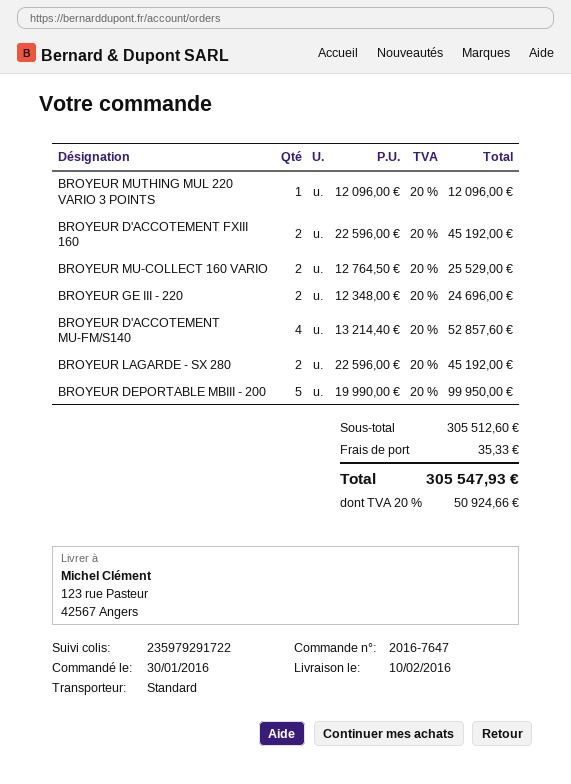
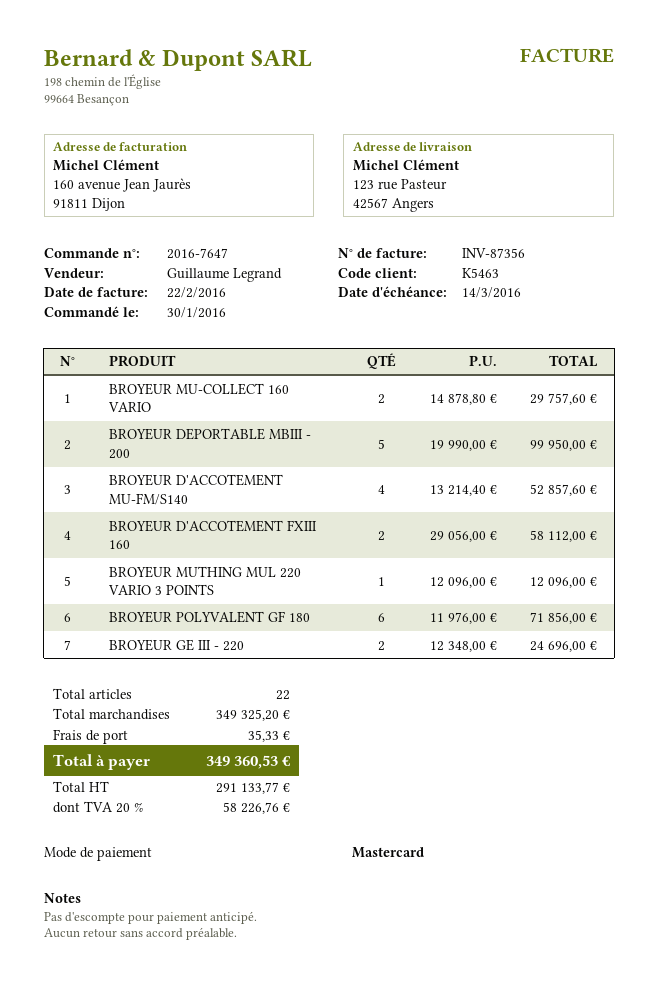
BROYEUR D'ACCOTEMENT FXIII 160: 2 x 22596.00 = 45192.00 -> 2 x 29056.00 = 58112.00
BROYEUR MU-COLLECT 160 VARIO: 2 x 12764.50 = 25529.00 -> 2 x 14878.80 = 29757.60
BROYEUR LAGARDE - SX 280: 2 x 22596.00 = 45192.00 -> none
BROYEUR POLYVALENT GF 180: none -> 6 x 11976.00 = 71856.00
subtotal: 305512.60 -> 349325.20
tax: 20% = 50924.66 -> 20% = 58226.76
total: 305547.93 -> 349360.53

